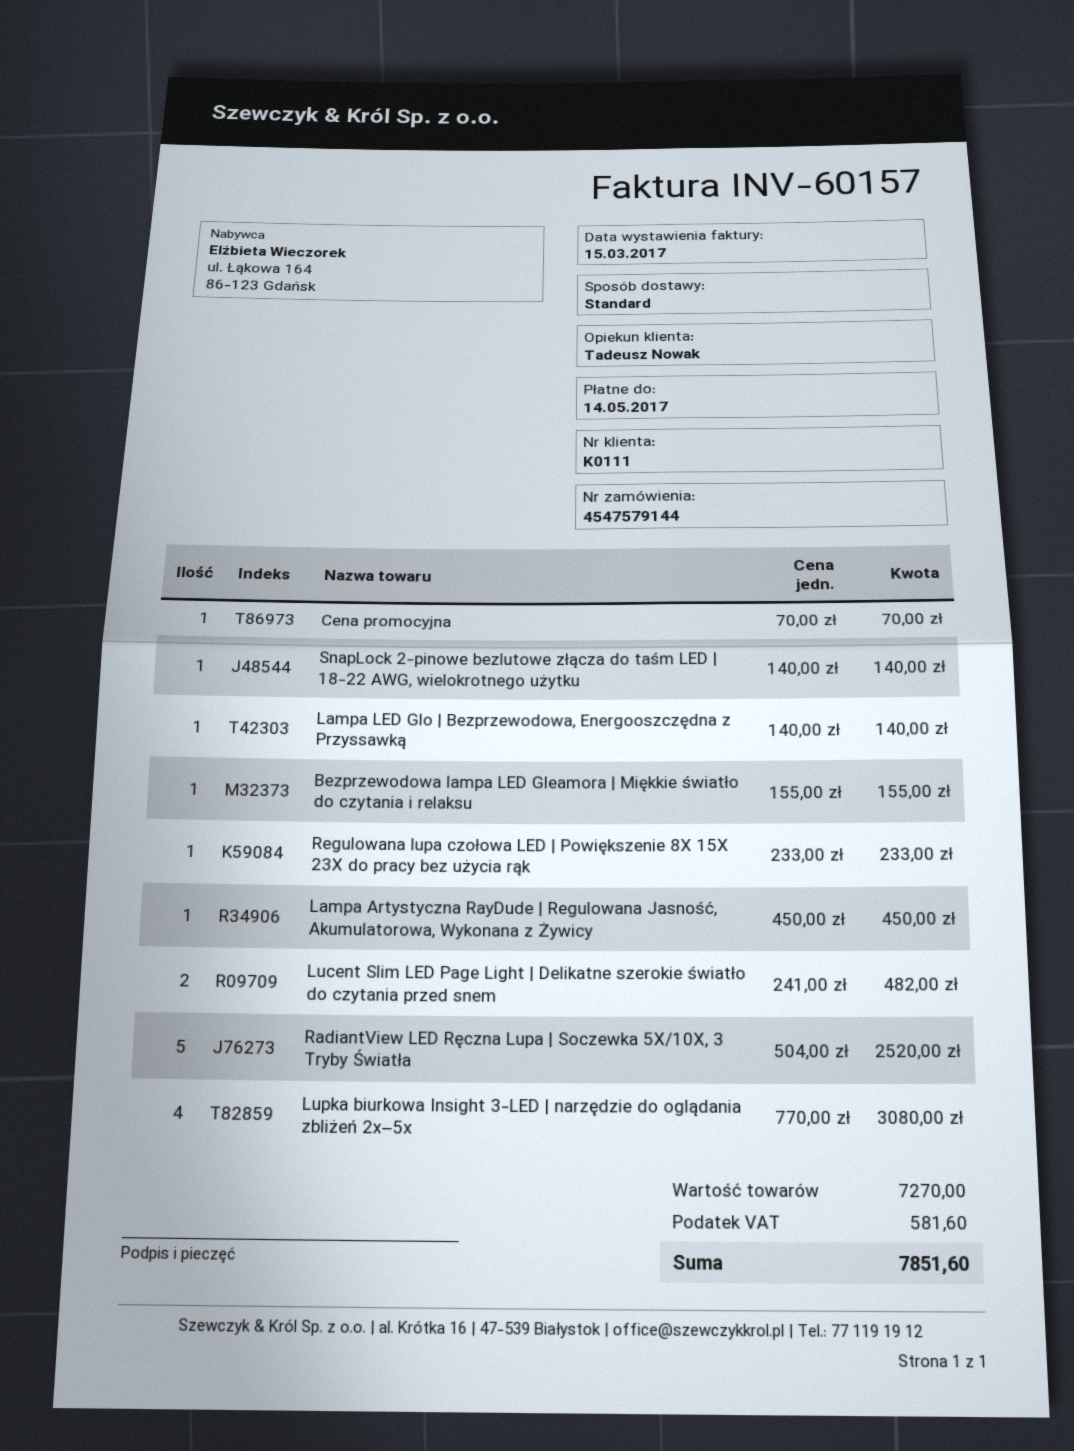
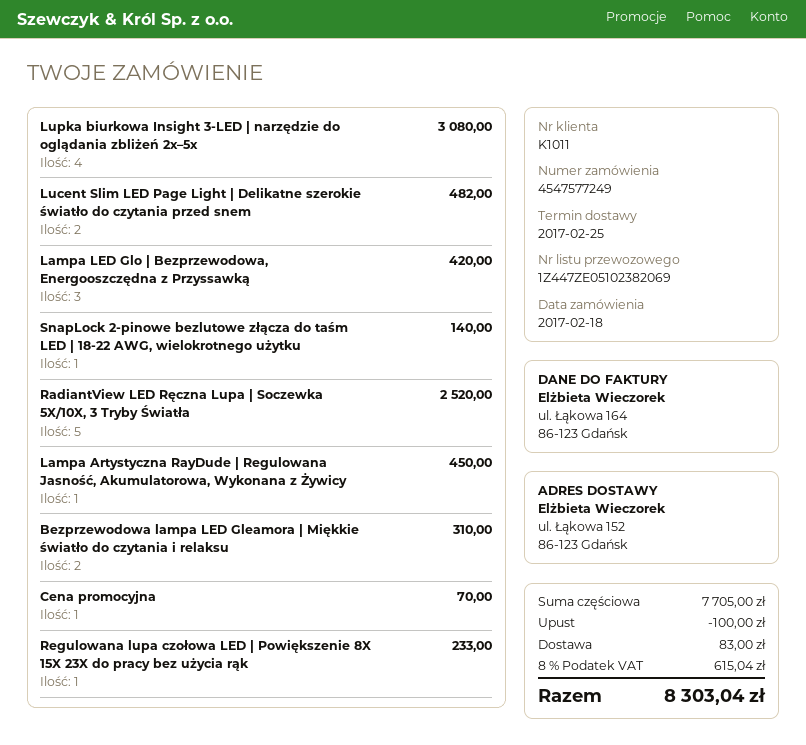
order number: 4547579144 -> 4547577249
customer number: K0111 -> K1011
Lampa LED Glo | Bezprzewodowa, Energooszczędna z Przyssawką: 1 for 140.00 -> 3 for 420.00
Bezprzewodowa lampa LED Gleamora | Miękkie światło do czytania i relaksu: 1 for 155.00 -> 2 for 310.00
subtotal: 7270.00 -> 7705.00
discount: none -> 100.00
shipping: none -> 83.00
tax: 581.60 -> 615.04
total: 7851.60 -> 8303.04

